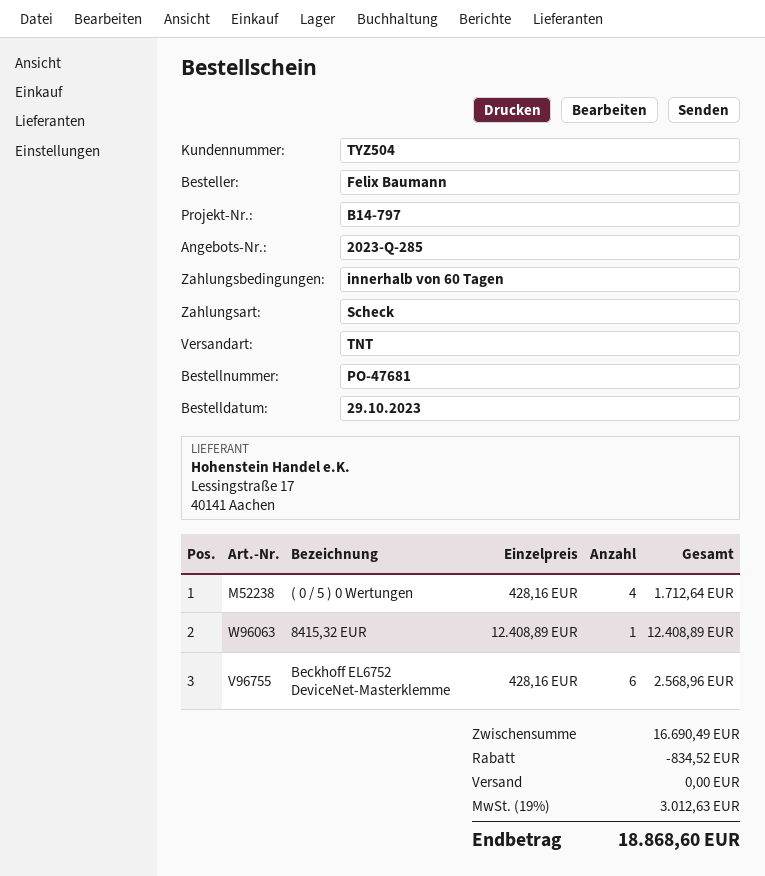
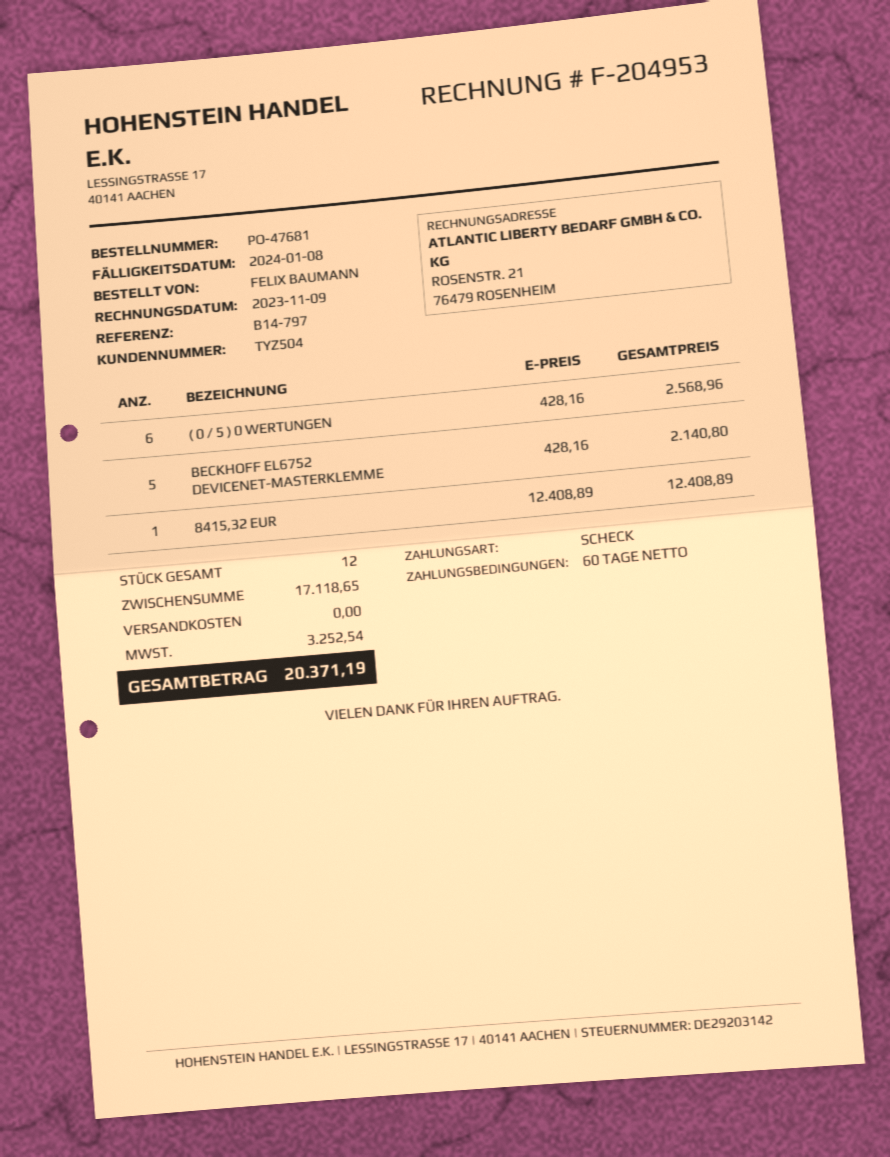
( 0 / 5 ) 0 Wertungen: 4 x 428.16 = 1712.64 -> 6 x 428.16 = 2568.96
Beckhoff EL6752 DeviceNet-Masterklemme: 6 x 428.16 = 2568.96 -> 5 x 428.16 = 2140.80
subtotal: 16690.49 -> 17118.65
discount: 834.52 -> none
tax: 3012.63 -> 3252.54
total: 18868.60 -> 20371.19

